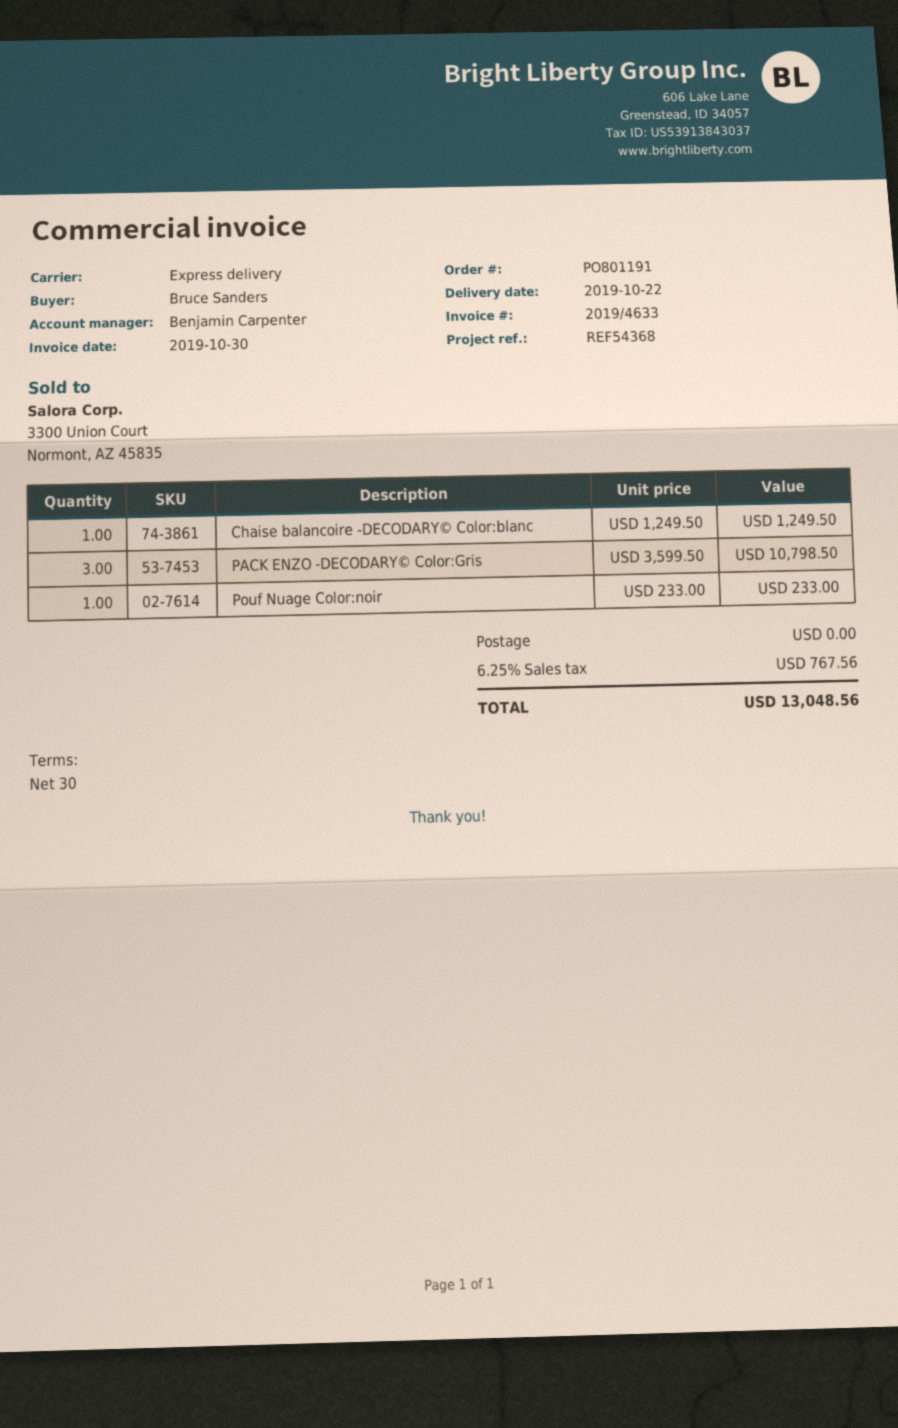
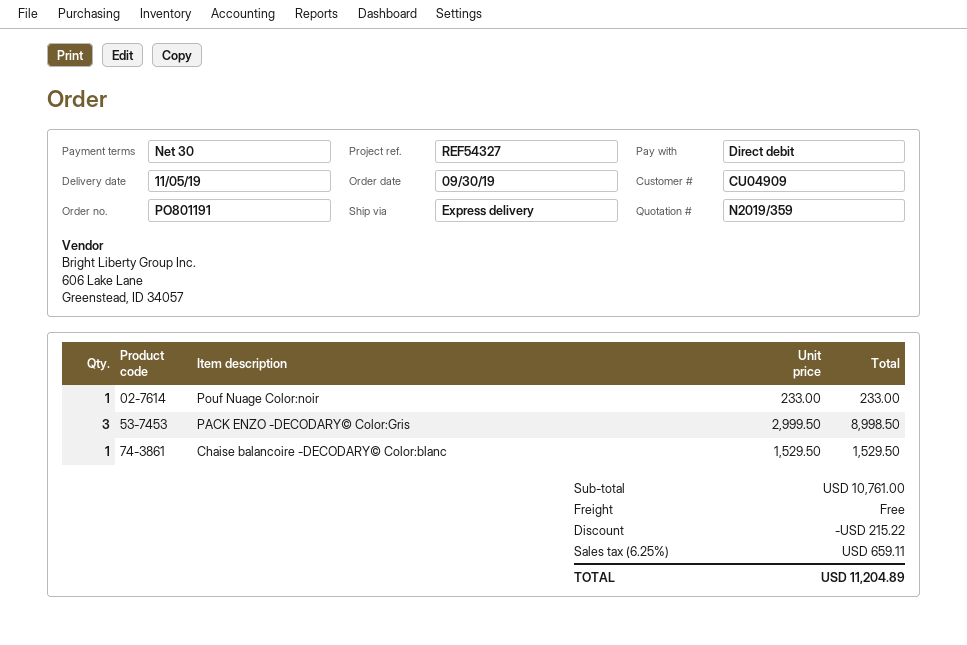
delivery date: 2019-10-22 -> 2019-11-05
reference: REF54368 -> REF54327
Chaise balancoire -DECODARY© Color:blanc: 1 x 1249.50 = 1249.50 -> 1 x 1529.50 = 1529.50
PACK ENZO -DECODARY© Color:Gris: 3 x 3599.50 = 10798.50 -> 3 x 2999.50 = 8998.50
discount: none -> 215.22
tax: 6.25% = 767.56 -> 6.25% = 659.11
total: 13048.56 -> 11204.89

